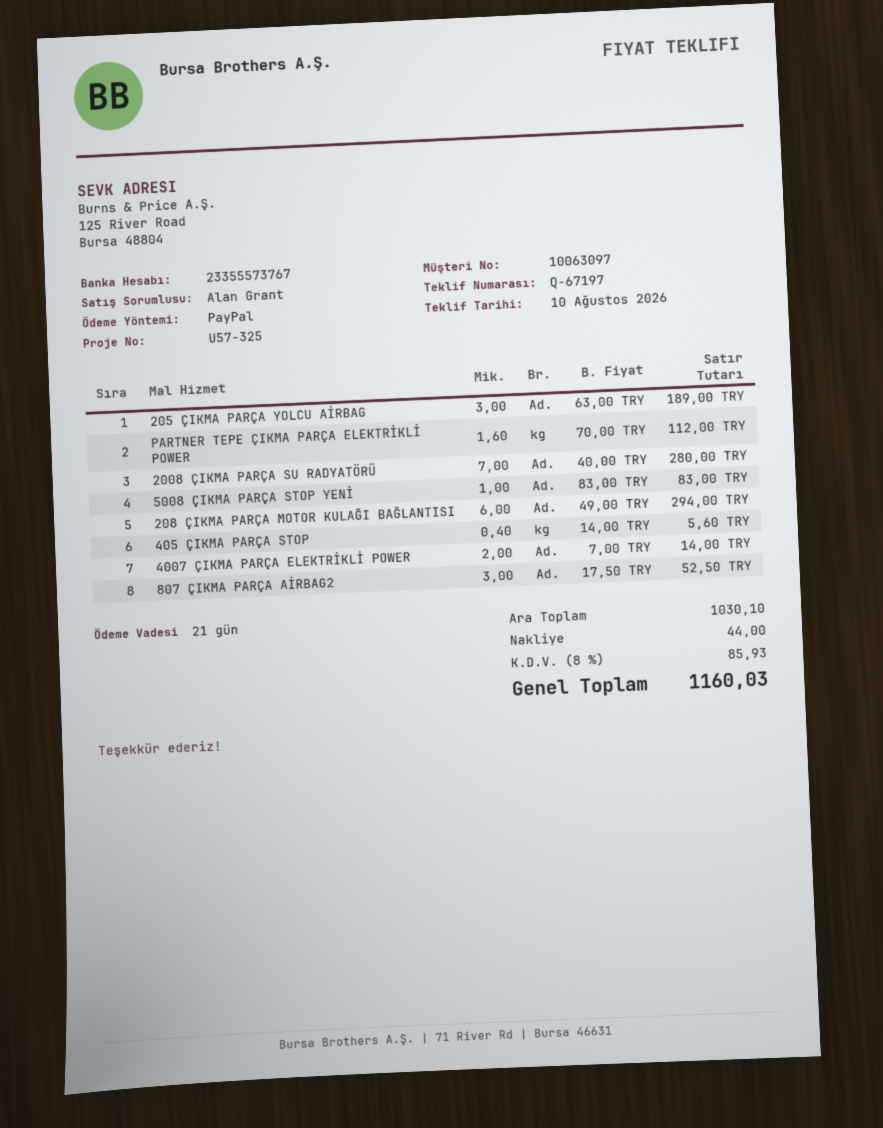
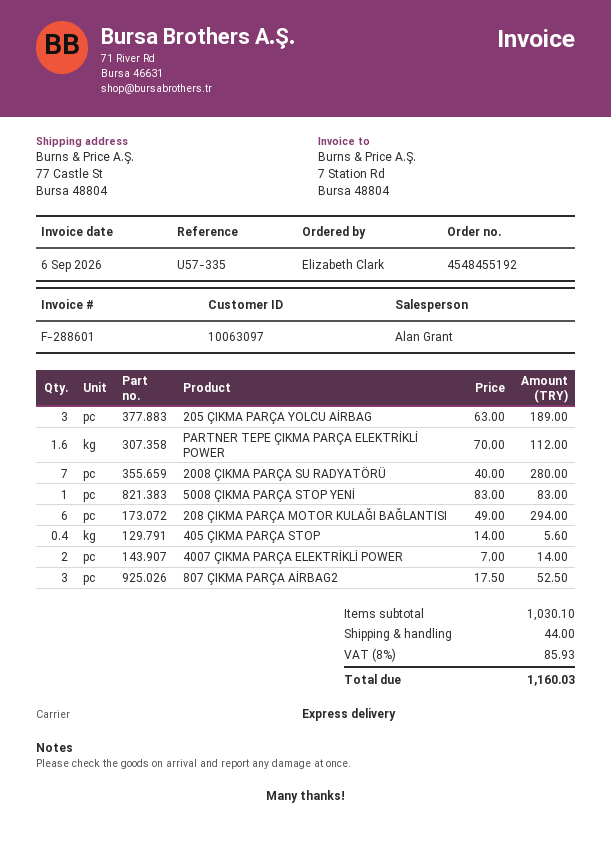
reference: U57-325 -> U57-335
ship to: 125 River Road, Bursa 48804 -> 77 Castle St, Bursa 48804

